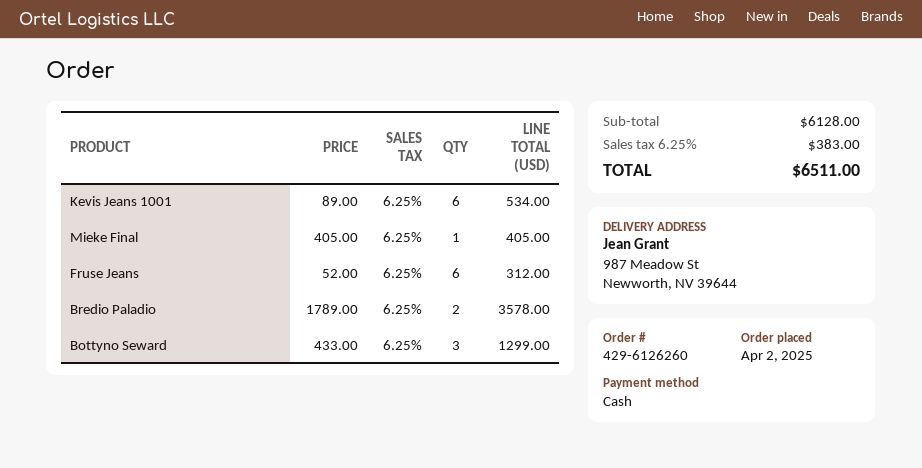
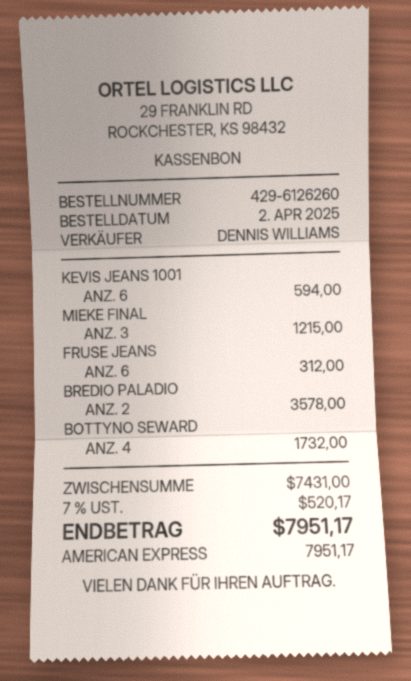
payment method: cash -> American Express
Kevis Jeans 1001: 6 for 534.00 -> 6 for 594.00
Mieke Final: 1 for 405.00 -> 3 for 1215.00
Bottyno Seward: 3 for 1299.00 -> 4 for 1732.00
subtotal: 6128.00 -> 7431.00
tax: 6.25% = 383.00 -> 7% = 520.17
total: 6511.00 -> 7951.17

